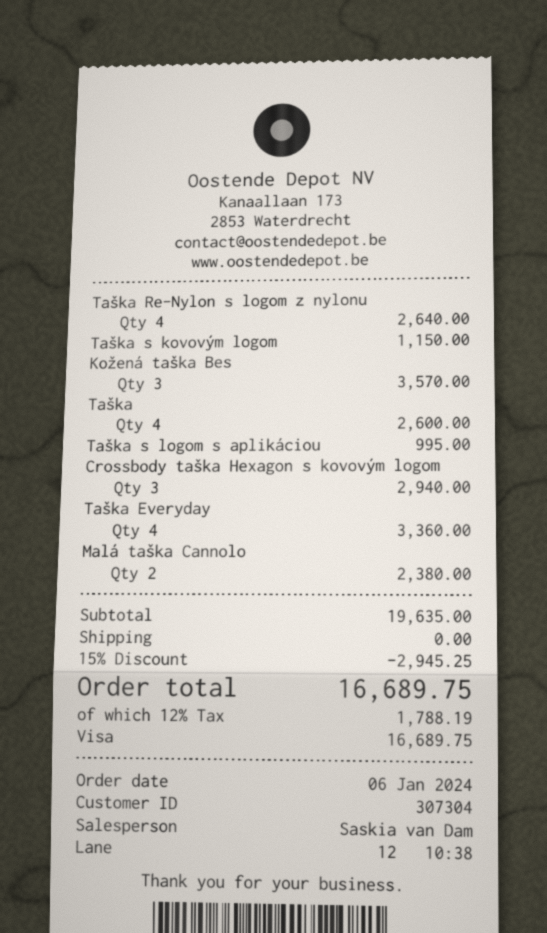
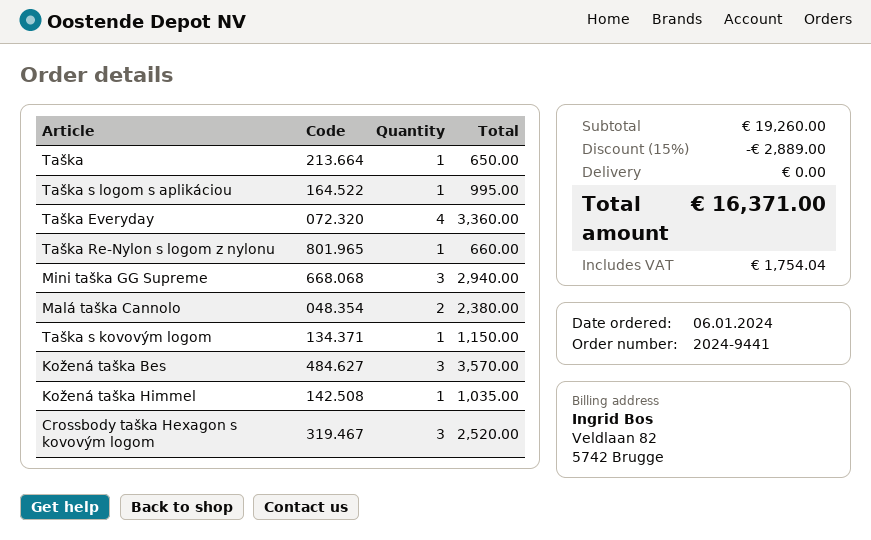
Taška Re-Nylon s logom z nylonu: 4 for 2640.00 -> 1 for 660.00
Taška: 4 for 2600.00 -> 1 for 650.00
Crossbody taška Hexagon s kovovým logom: 3 for 2940.00 -> 3 for 2520.00
Mini taška GG Supreme: none -> 3 for 2940.00
Kožená taška Himmel: none -> 1 for 1035.00
subtotal: 19635.00 -> 19260.00
discount: 15% = 2945.25 -> 15% = 2889.00
tax: 1788.19 -> 1754.04
total: 16689.75 -> 16371.00

